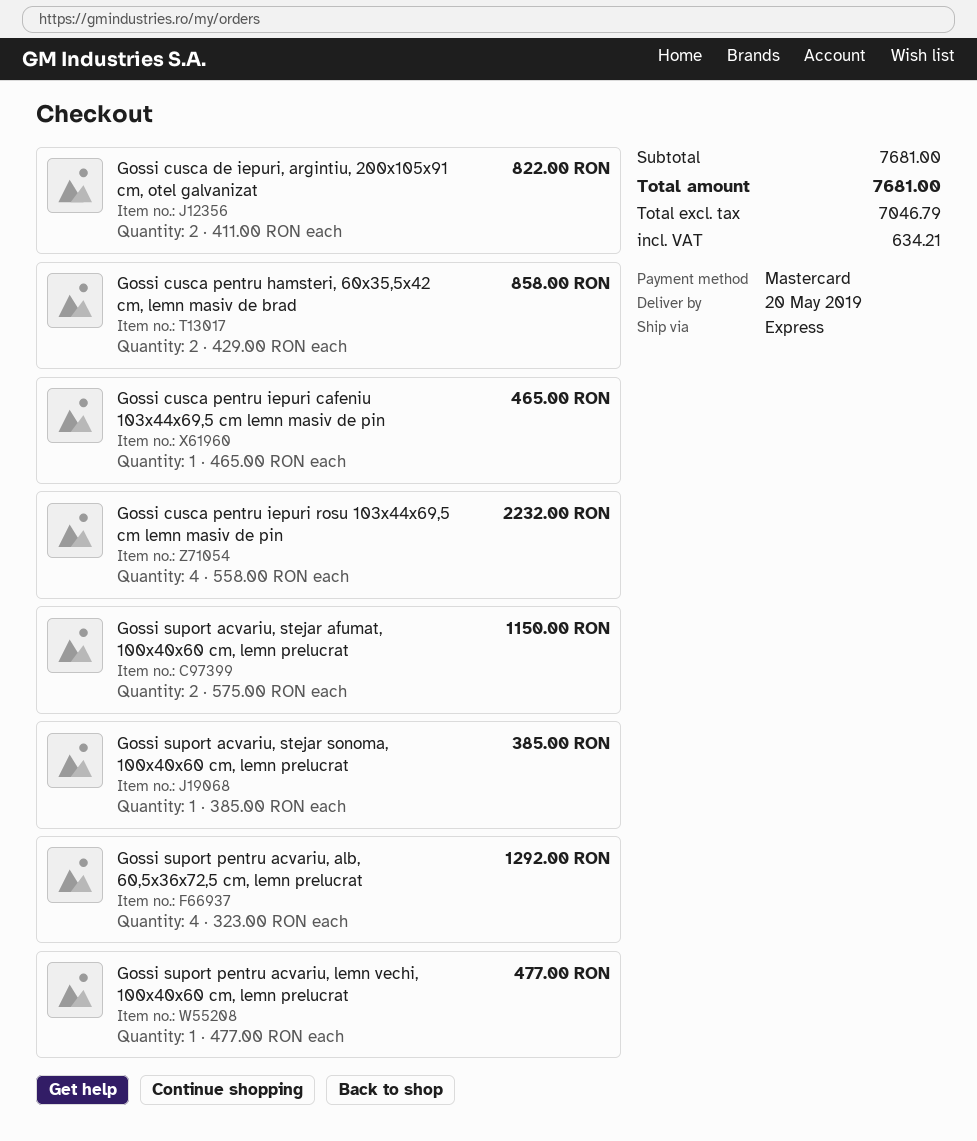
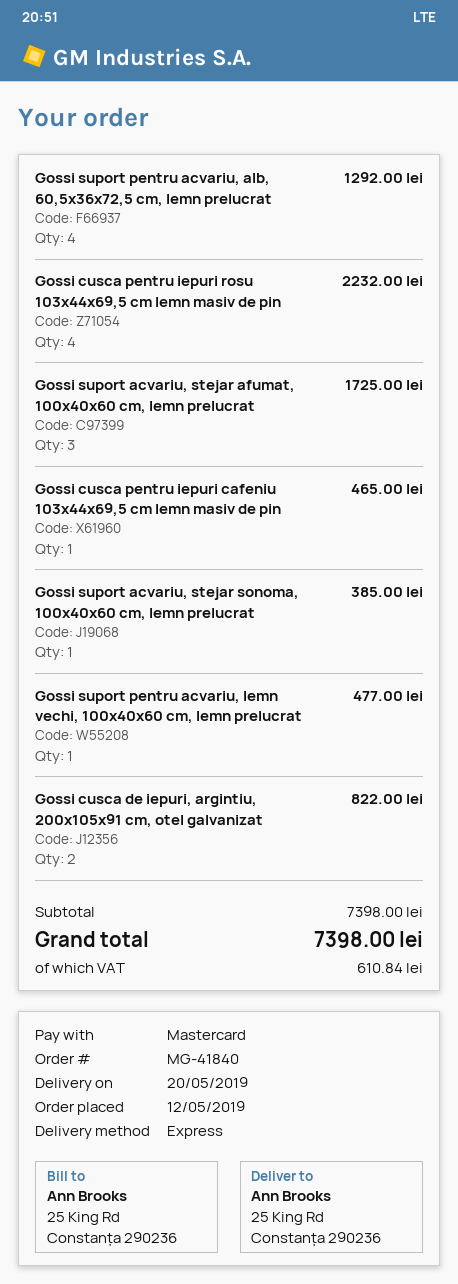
Gossi cusca pentru hamsteri, 60x35,5x42 cm, lemn masiv de brad: 2 for 858.00 -> none
Gossi suport acvariu, stejar afumat, 100x40x60 cm, lemn prelucrat: 2 for 1150.00 -> 3 for 1725.00
subtotal: 7681.00 -> 7398.00
tax: 634.21 -> 610.84
total: 7681.00 -> 7398.00

